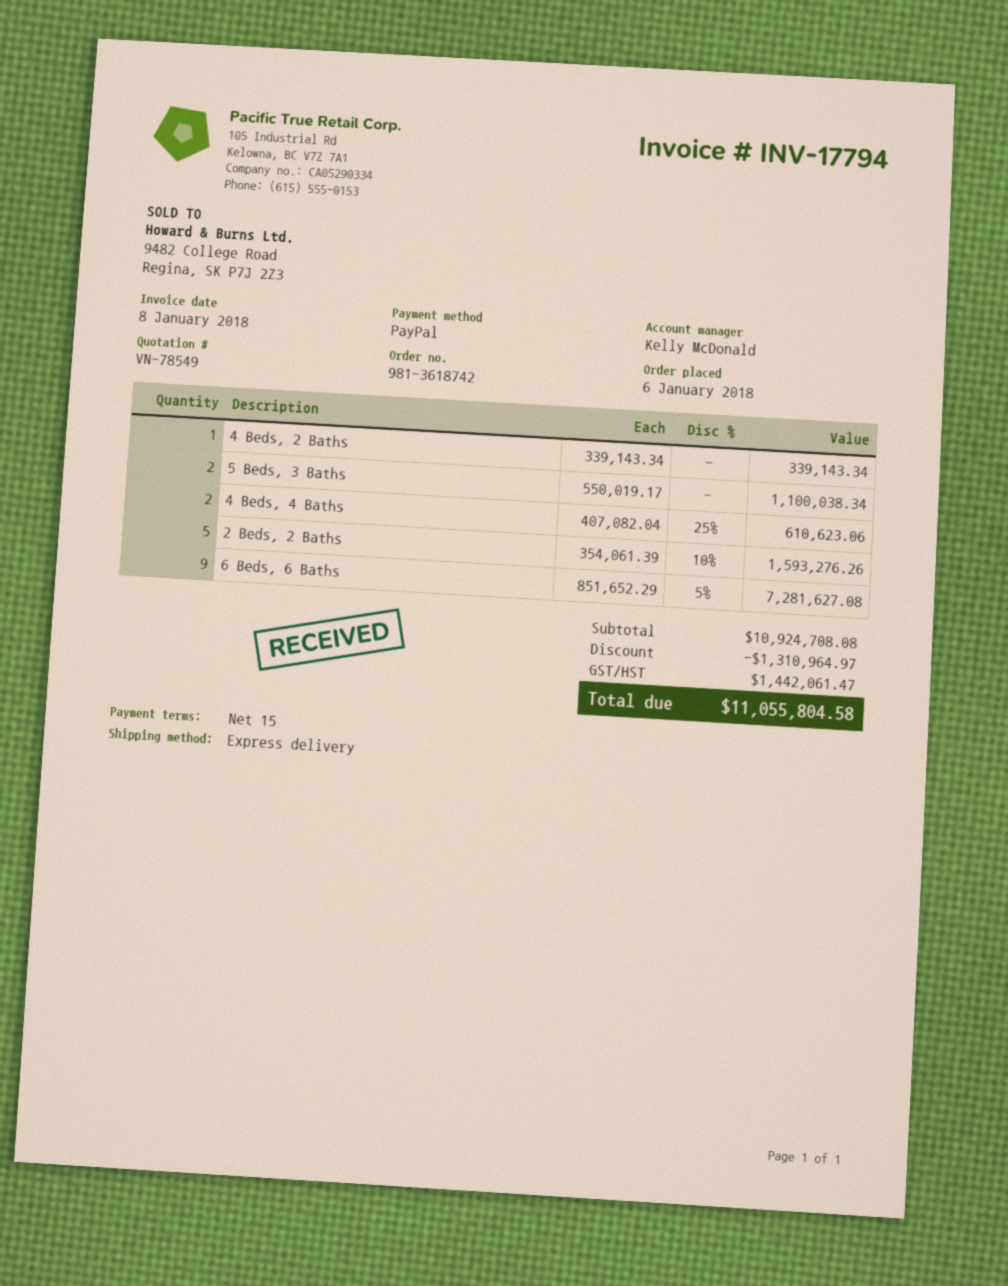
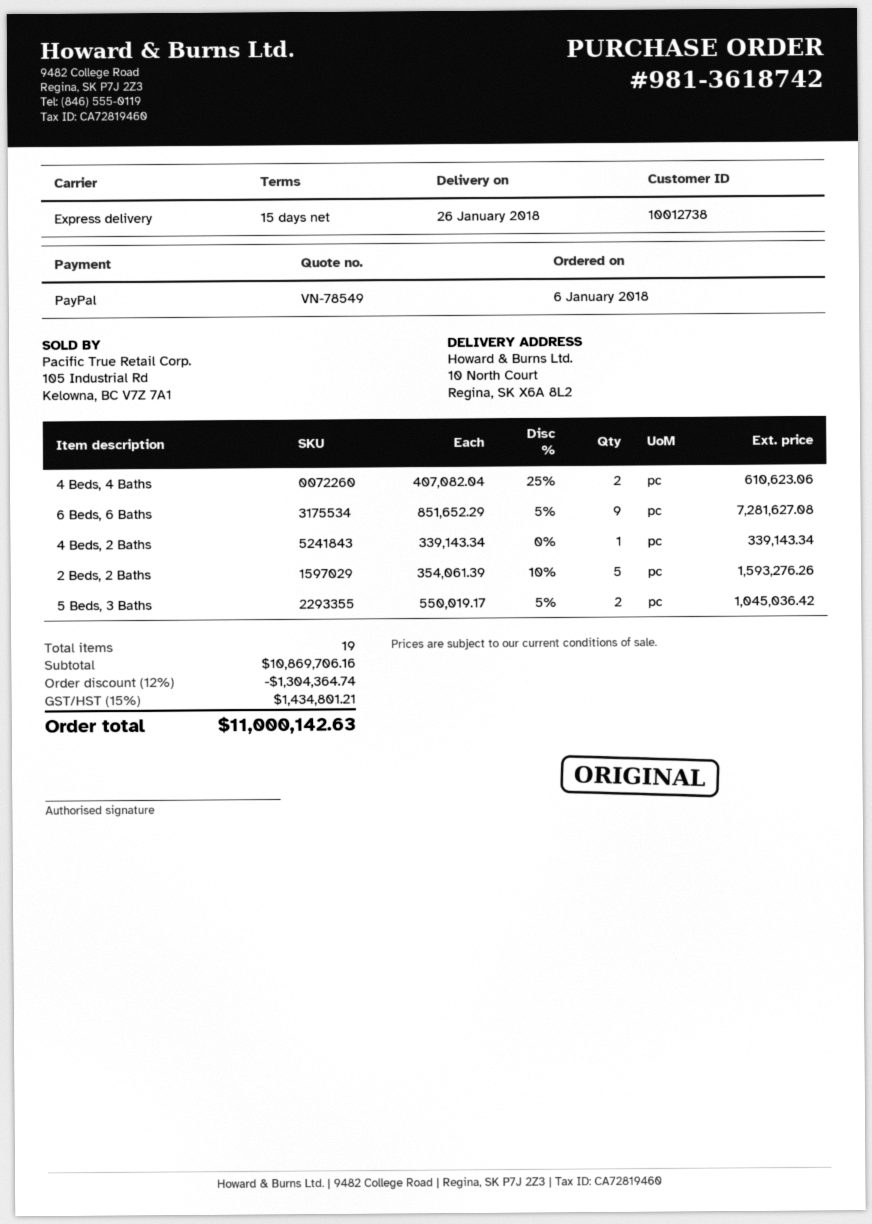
5 Beds, 3 Baths: 2 x 550019.17 = 1100038.34 -> 2 x 550019.17 - 5% = 1045036.42
subtotal: 10924708.08 -> 10869706.16
discount: 1310964.97 -> 1304364.74
tax: 1442061.47 -> 1434801.21
total: 11055804.58 -> 11000142.63

